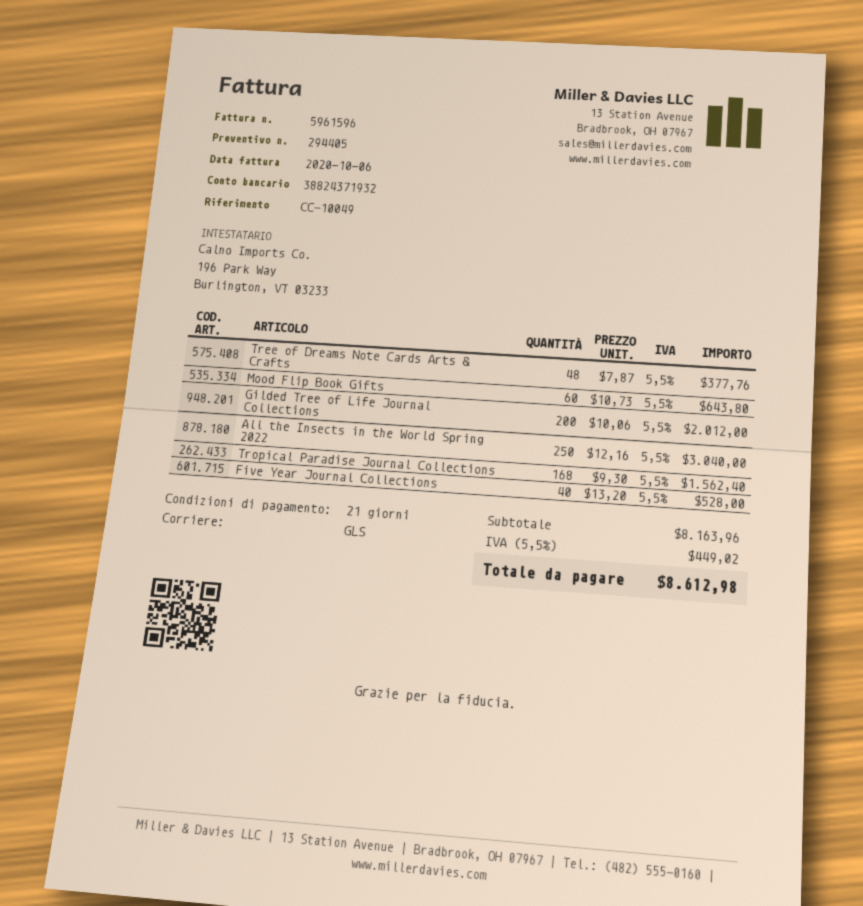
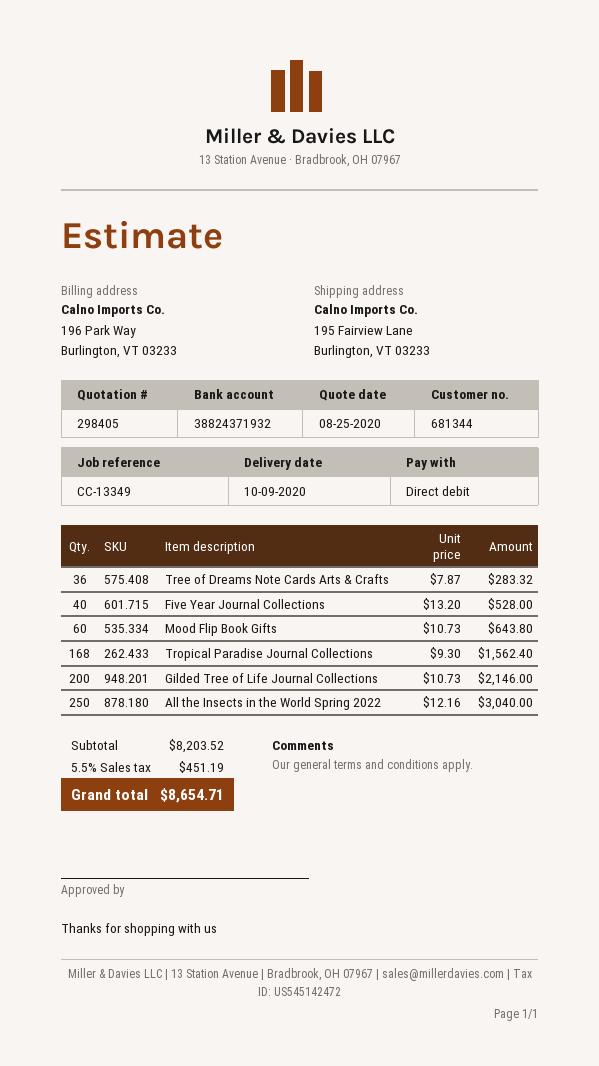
quote number: 294405 -> 298405
reference: CC-10049 -> CC-13349
Tree of Dreams Note Cards Arts & Crafts: 48 x 7.87 = 377.76 -> 36 x 7.87 = 283.32
Gilded Tree of Life Journal Collections: 200 x 10.06 = 2012.00 -> 200 x 10.73 = 2146.00
subtotal: 8163.96 -> 8203.52
tax: 5.5% = 449.02 -> 5.5% = 451.19
total: 8612.98 -> 8654.71

